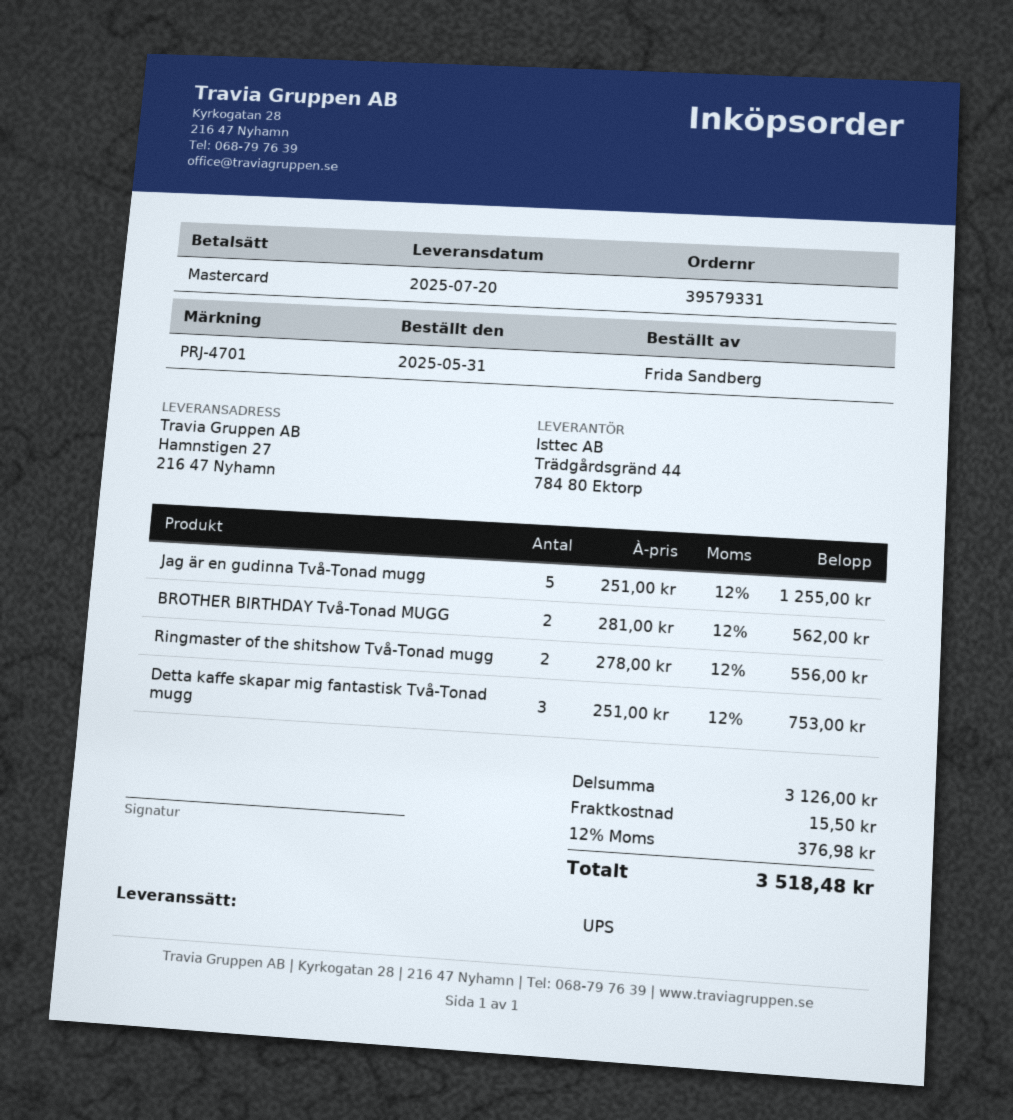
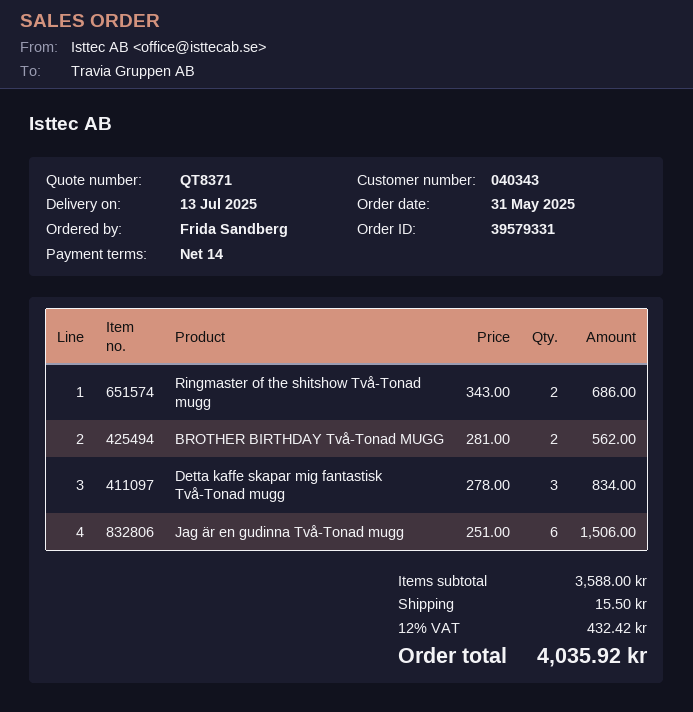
delivery date: 2025-07-20 -> 2025-07-13
Jag är en gudinna Två-Tonad mugg: 5 x 251.00 = 1255.00 -> 6 x 251.00 = 1506.00
Ringmaster of the shitshow Två-Tonad mugg: 2 x 278.00 = 556.00 -> 2 x 343.00 = 686.00
Detta kaffe skapar mig fantastisk Två-Tonad mugg: 3 x 251.00 = 753.00 -> 3 x 278.00 = 834.00
subtotal: 3126.00 -> 3588.00
tax: 12% = 376.98 -> 12% = 432.42
total: 3518.48 -> 4035.92

